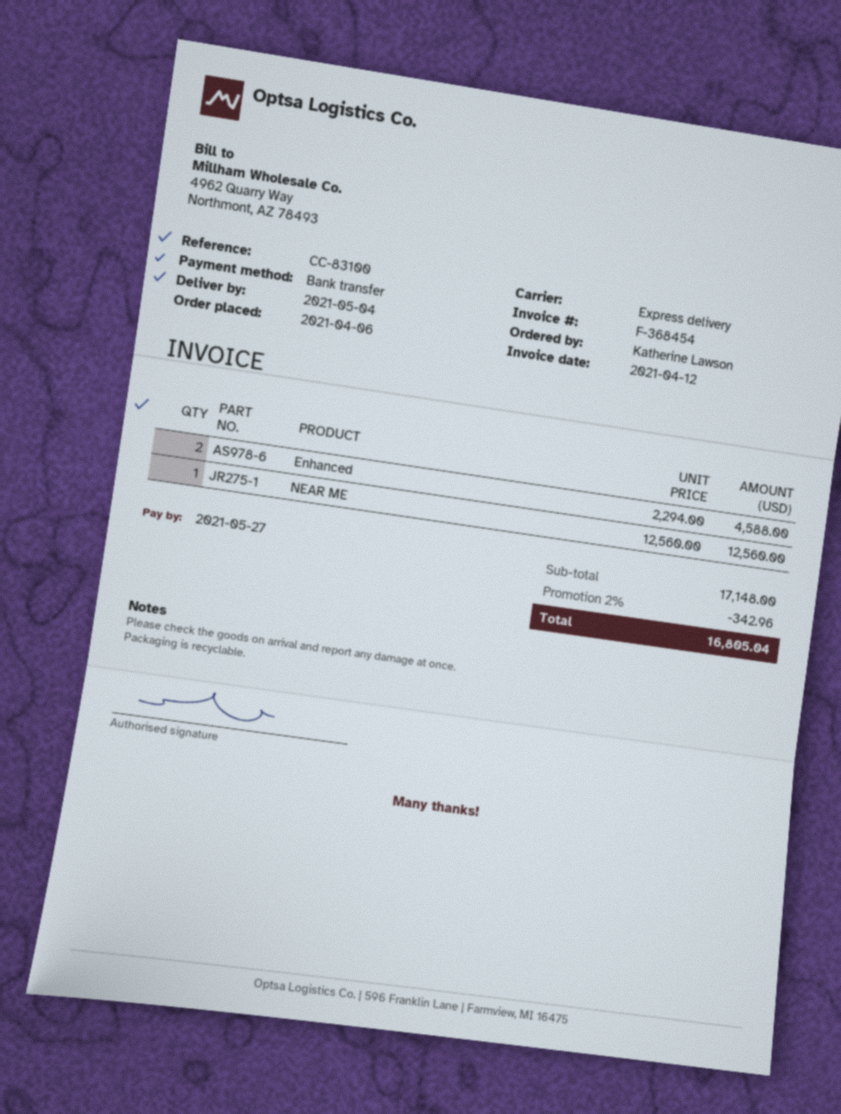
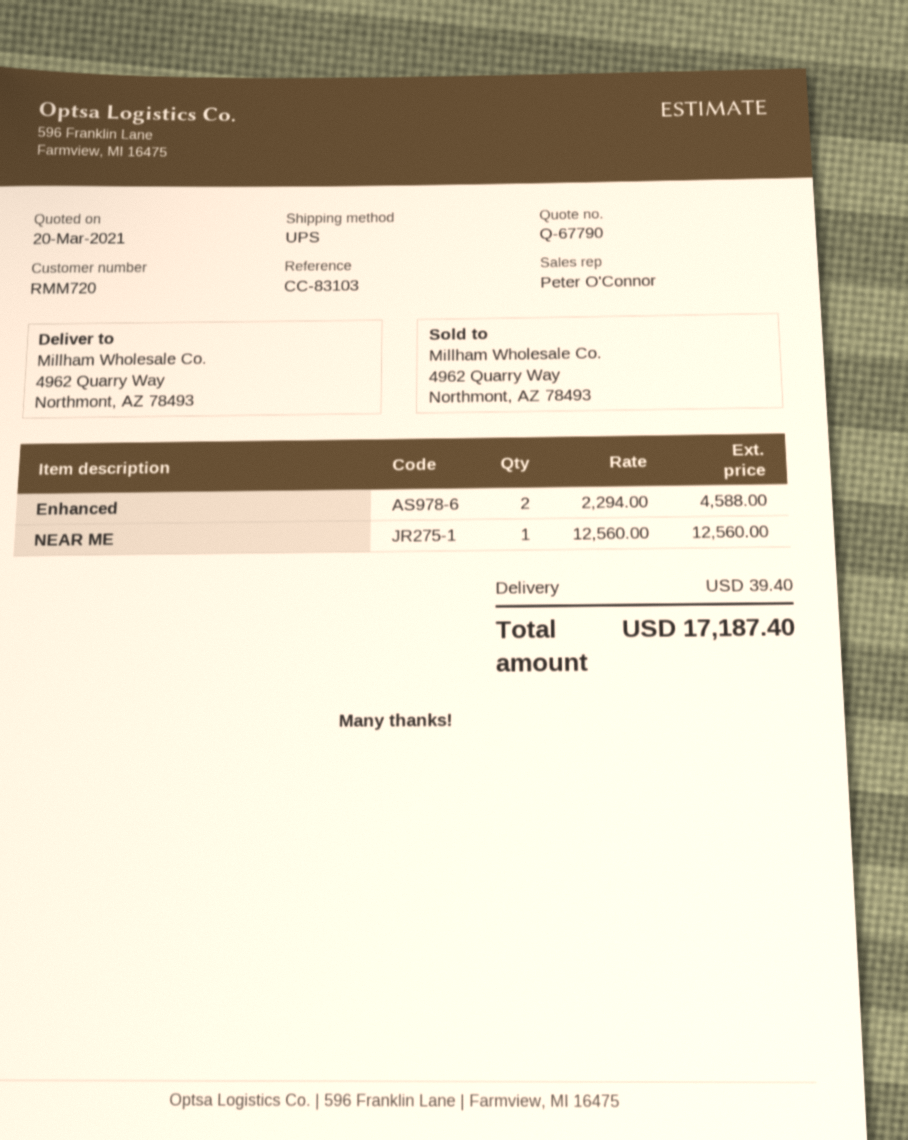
reference: CC-83100 -> CC-83103
shipping method: express -> UPS
discount: 2% = 342.96 -> none
shipping: none -> 39.40
total: 16805.04 -> 17187.40

